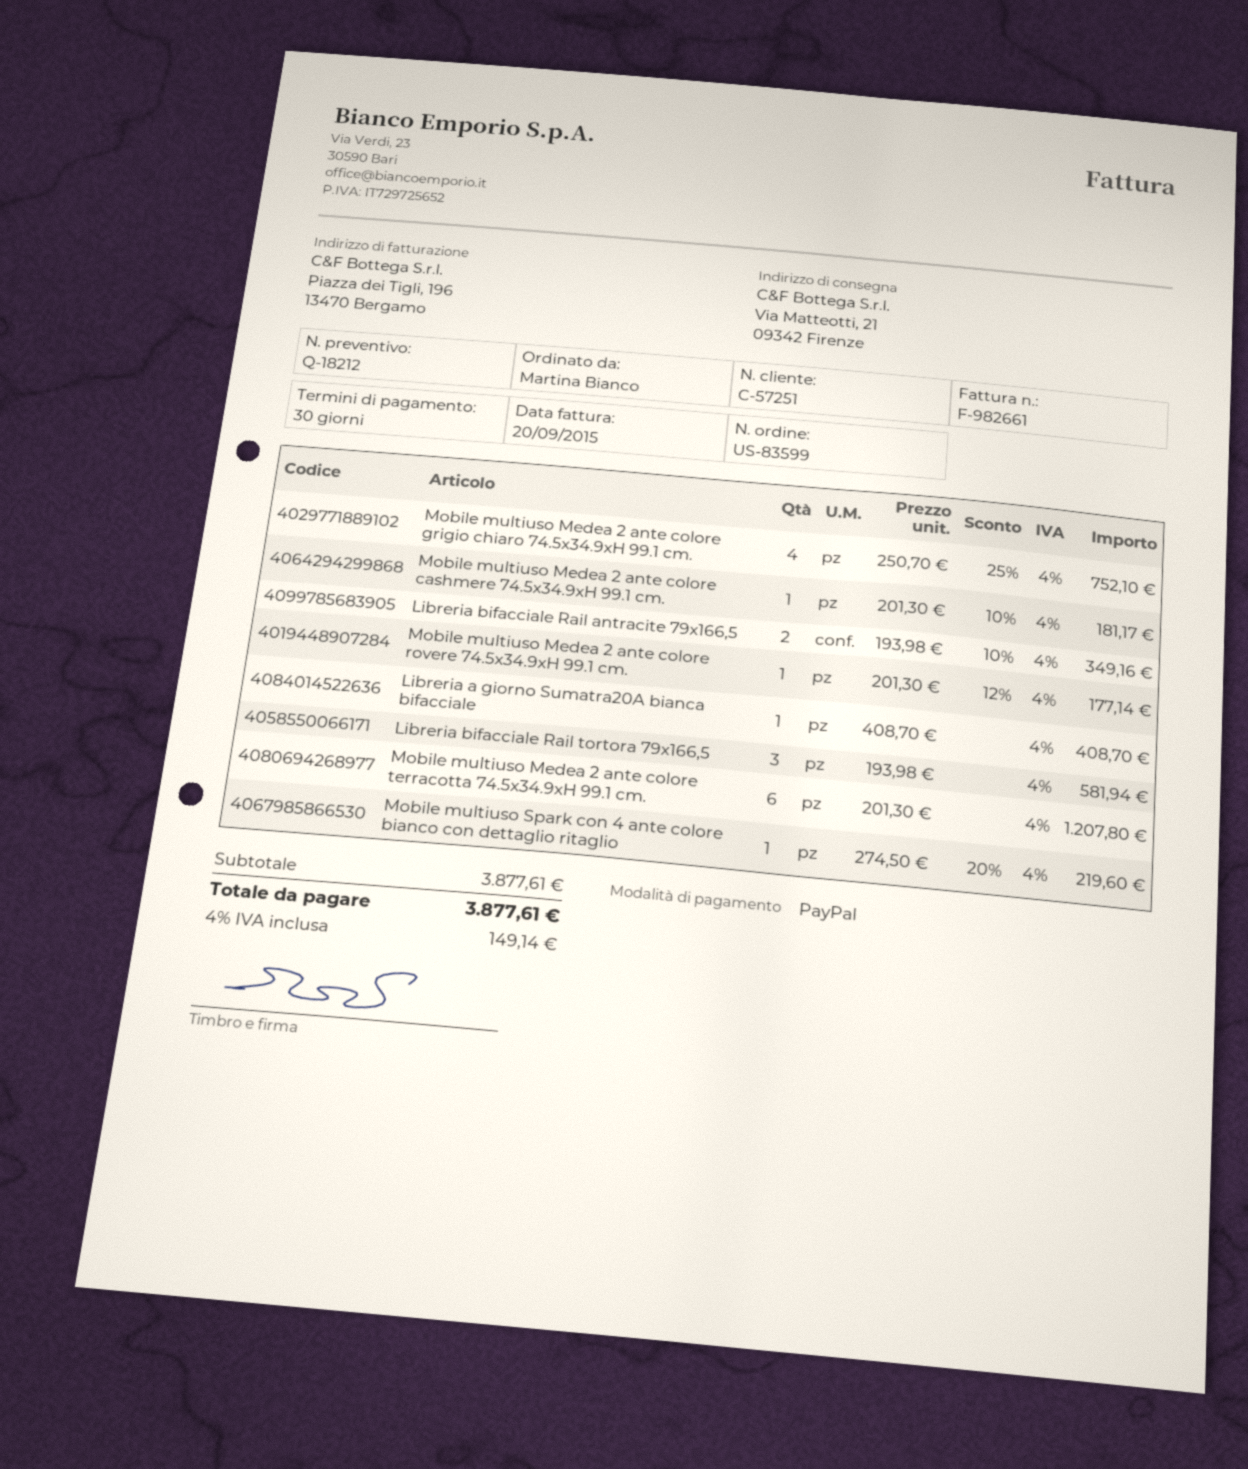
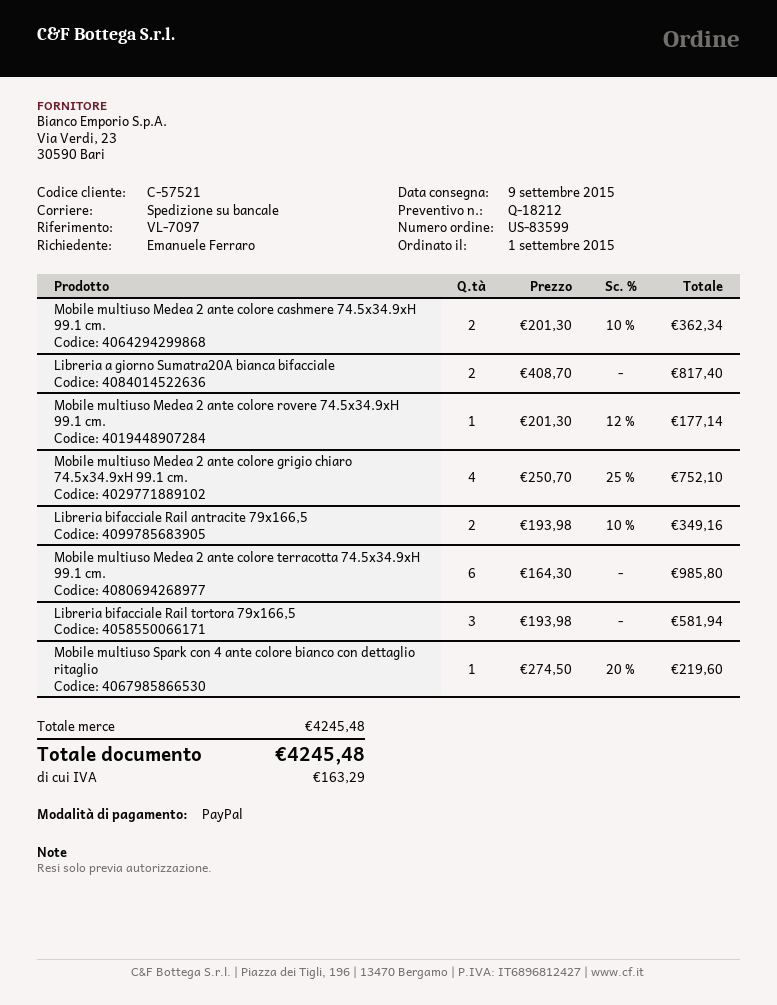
customer number: C-57251 -> C-57521
ordered by: Martina Bianco -> Emanuele Ferraro
Mobile multiuso Medea 2 ante colore cashmere 74.5x34.9xH 99.1 cm.: 1 x 201.30 - 10% = 181.17 -> 2 x 201.30 - 10% = 362.34
Libreria a giorno Sumatra20A bianca bifacciale: 1 x 408.70 = 408.70 -> 2 x 408.70 = 817.40
Mobile multiuso Medea 2 ante colore terracotta 74.5x34.9xH 99.1 cm.: 6 x 201.30 = 1207.80 -> 6 x 164.30 = 985.80
subtotal: 3877.61 -> 4245.48
tax: 149.14 -> 163.29
total: 3877.61 -> 4245.48

